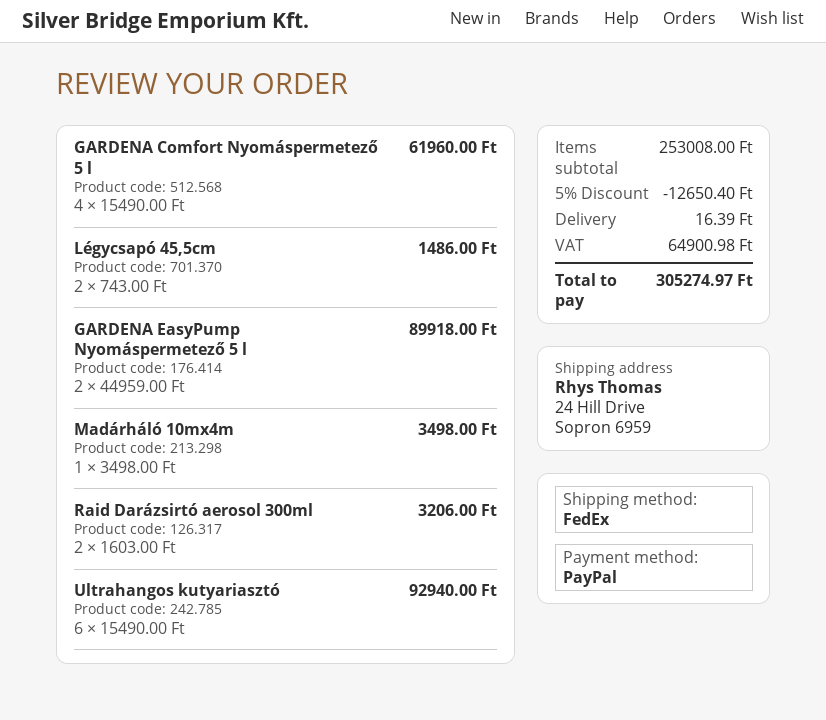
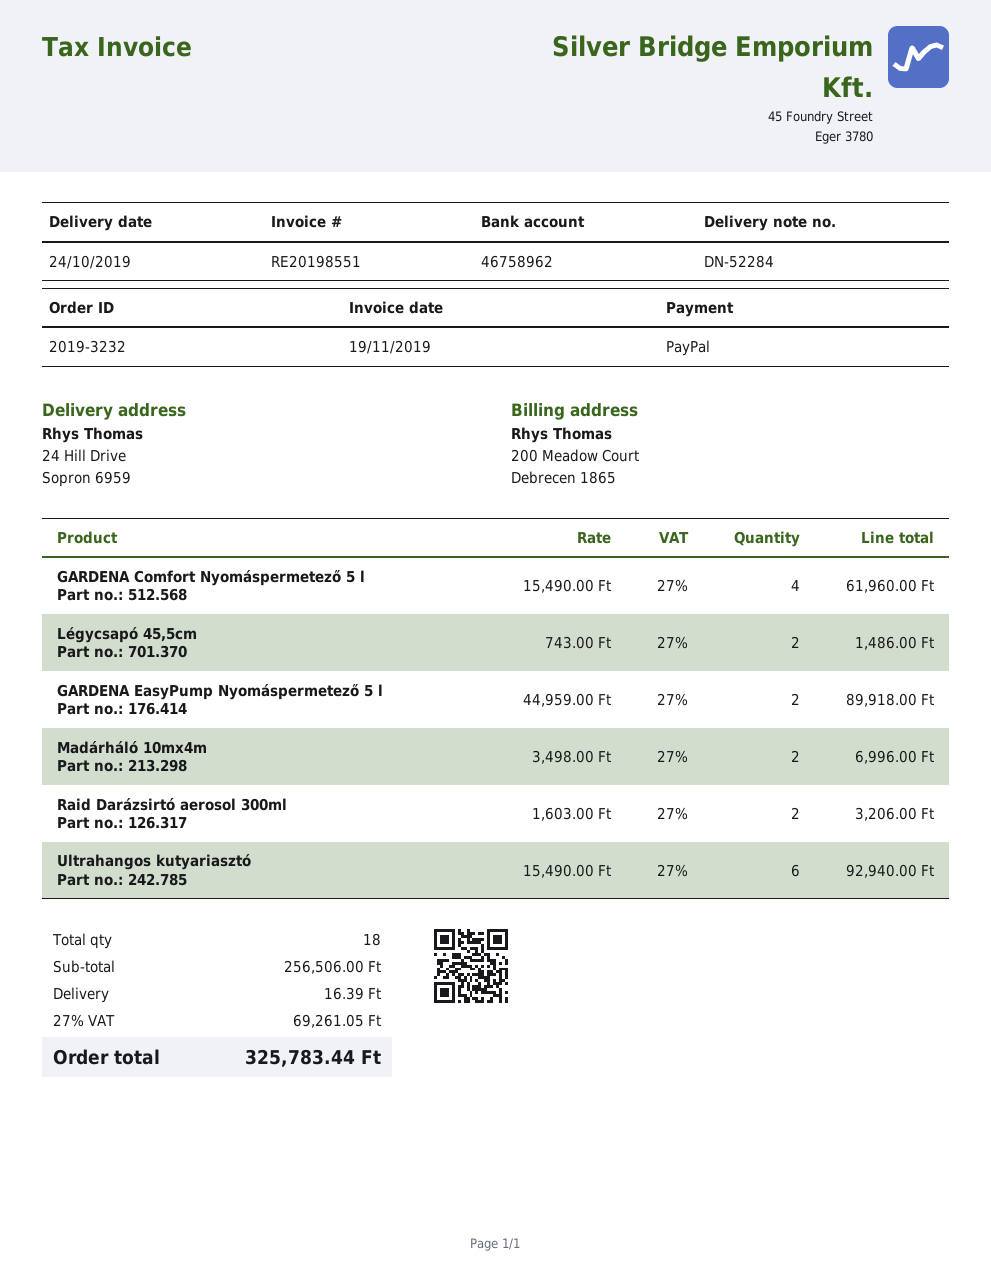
Madárháló 10mx4m: 1 x 3498.00 = 3498.00 -> 2 x 3498.00 = 6996.00
subtotal: 253008.00 -> 256506.00
discount: 5% = 12650.40 -> none
tax: 64900.98 -> 69261.05
total: 305274.97 -> 325783.44

